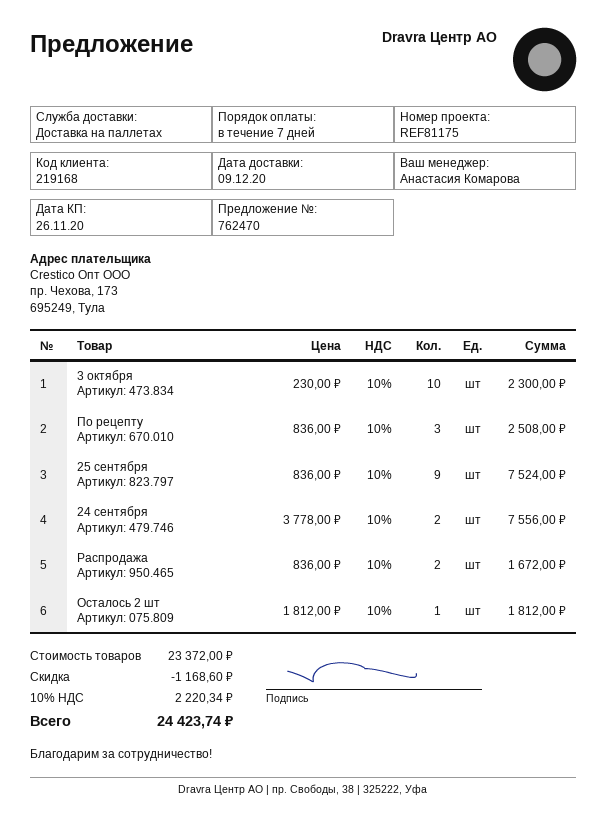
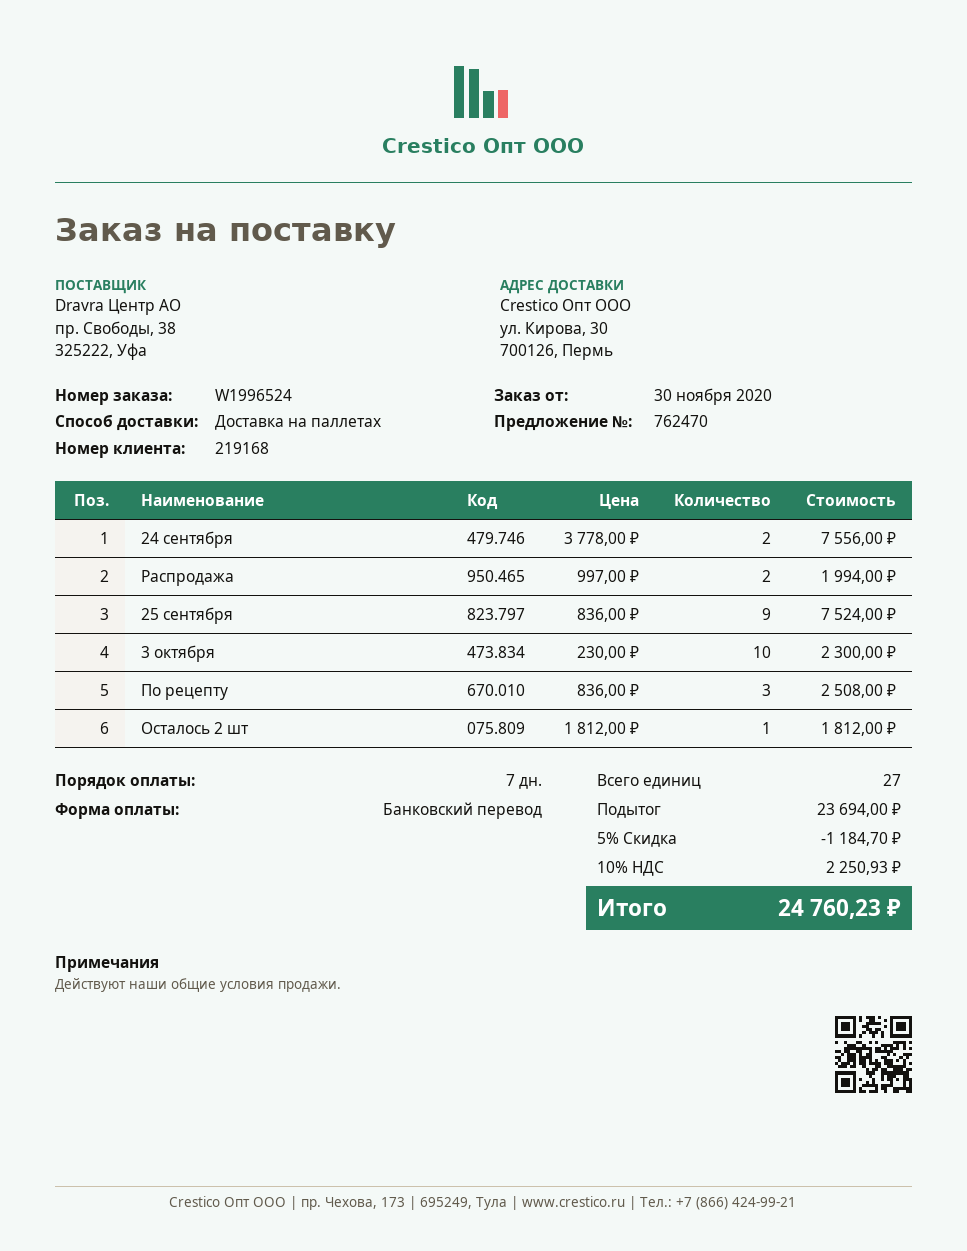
Распродажа: 2 x 836.00 = 1672.00 -> 2 x 997.00 = 1994.00
subtotal: 23372.00 -> 23694.00
discount: 1168.60 -> 1184.70
tax: 10% = 2220.34 -> 10% = 2250.93
total: 24423.74 -> 24760.23

